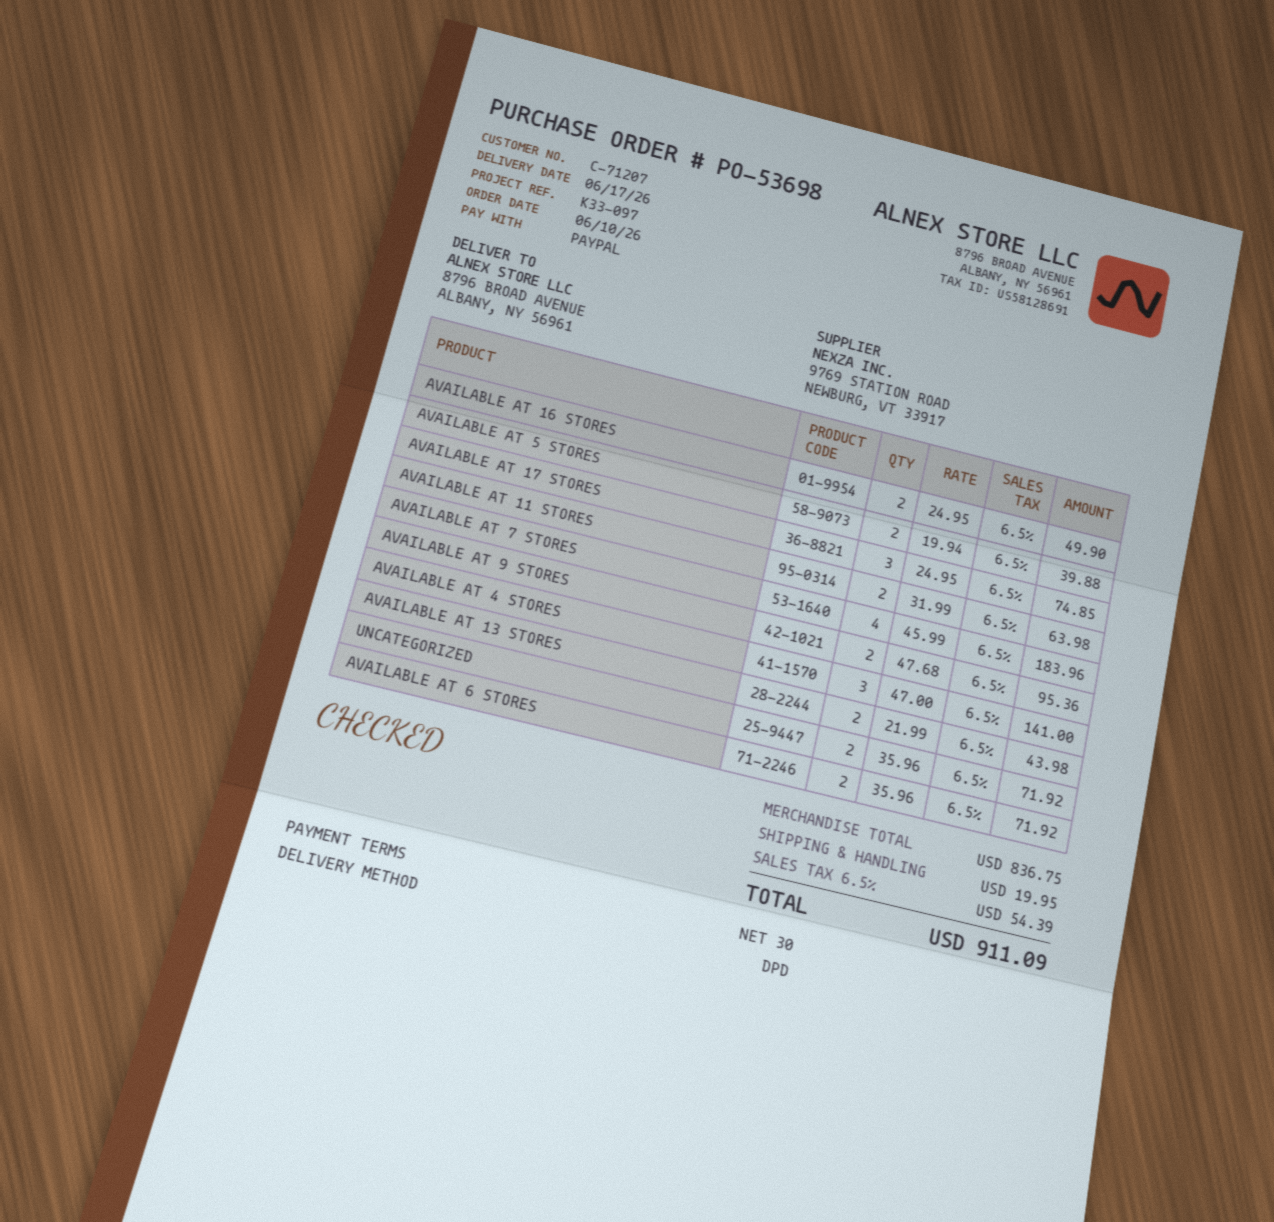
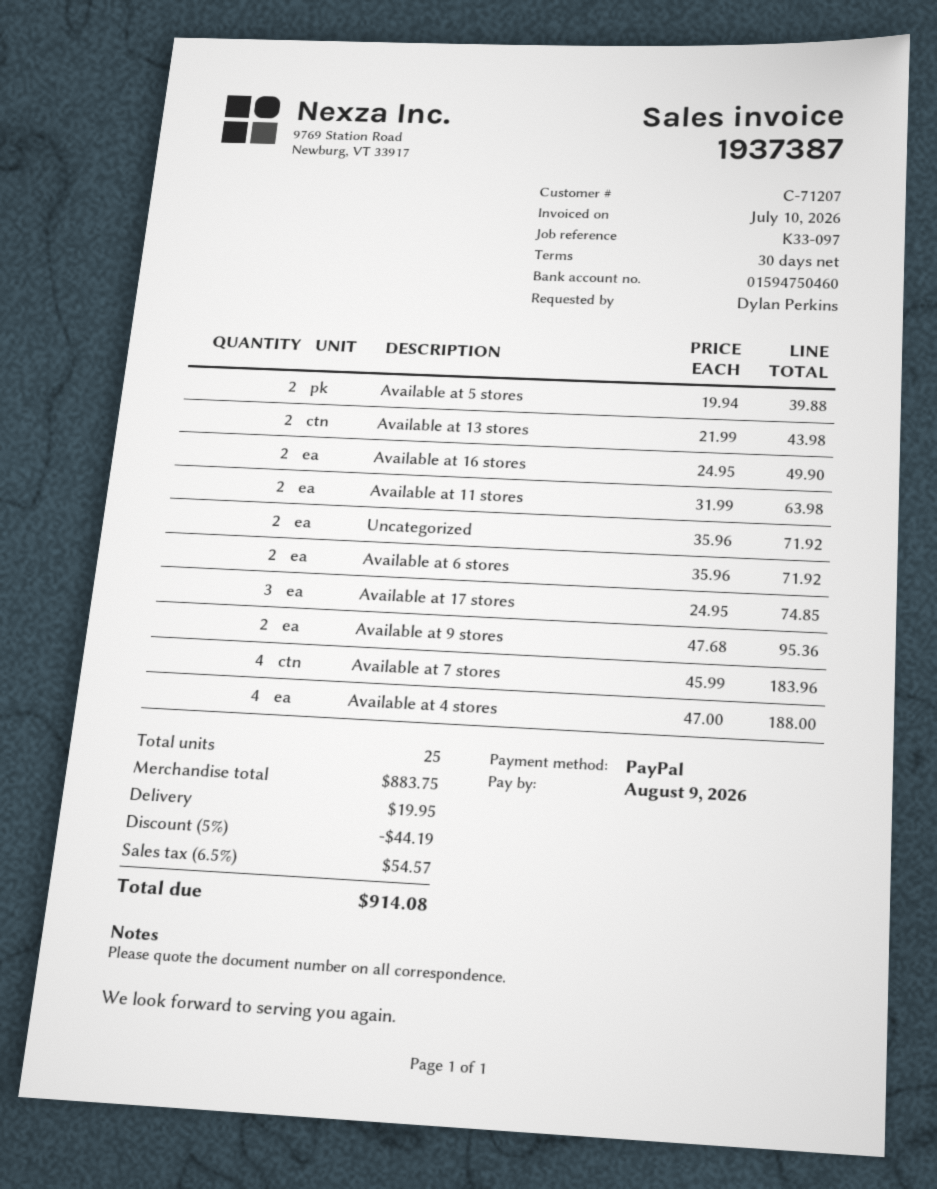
AVAILABLE AT 4 STORES: 3 x 47.00 = 141.00 -> 4 x 47.00 = 188.00
subtotal: 836.75 -> 883.75
discount: none -> 5% = 44.19
tax: 6.5% = 54.39 -> 6.5% = 54.57
total: 911.09 -> 914.08

